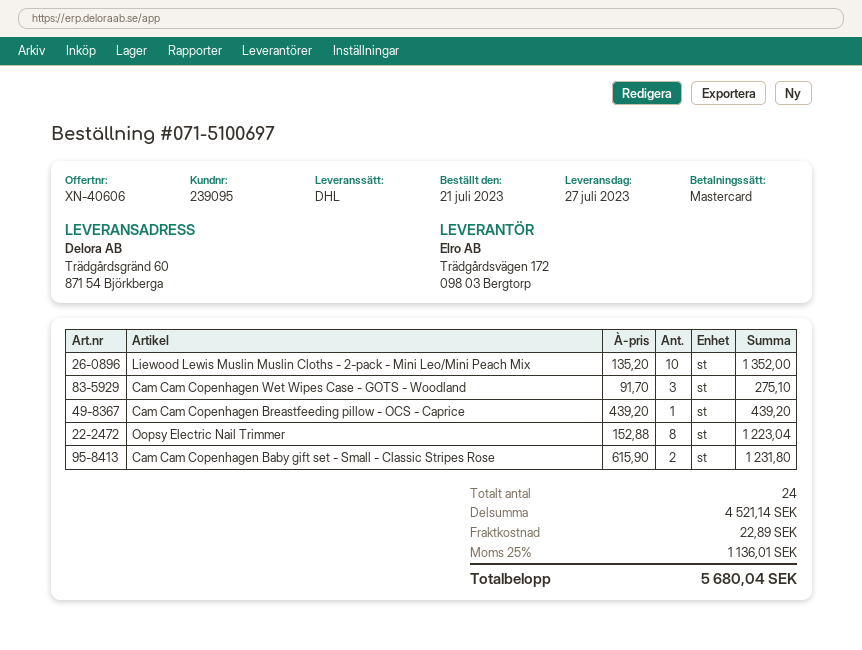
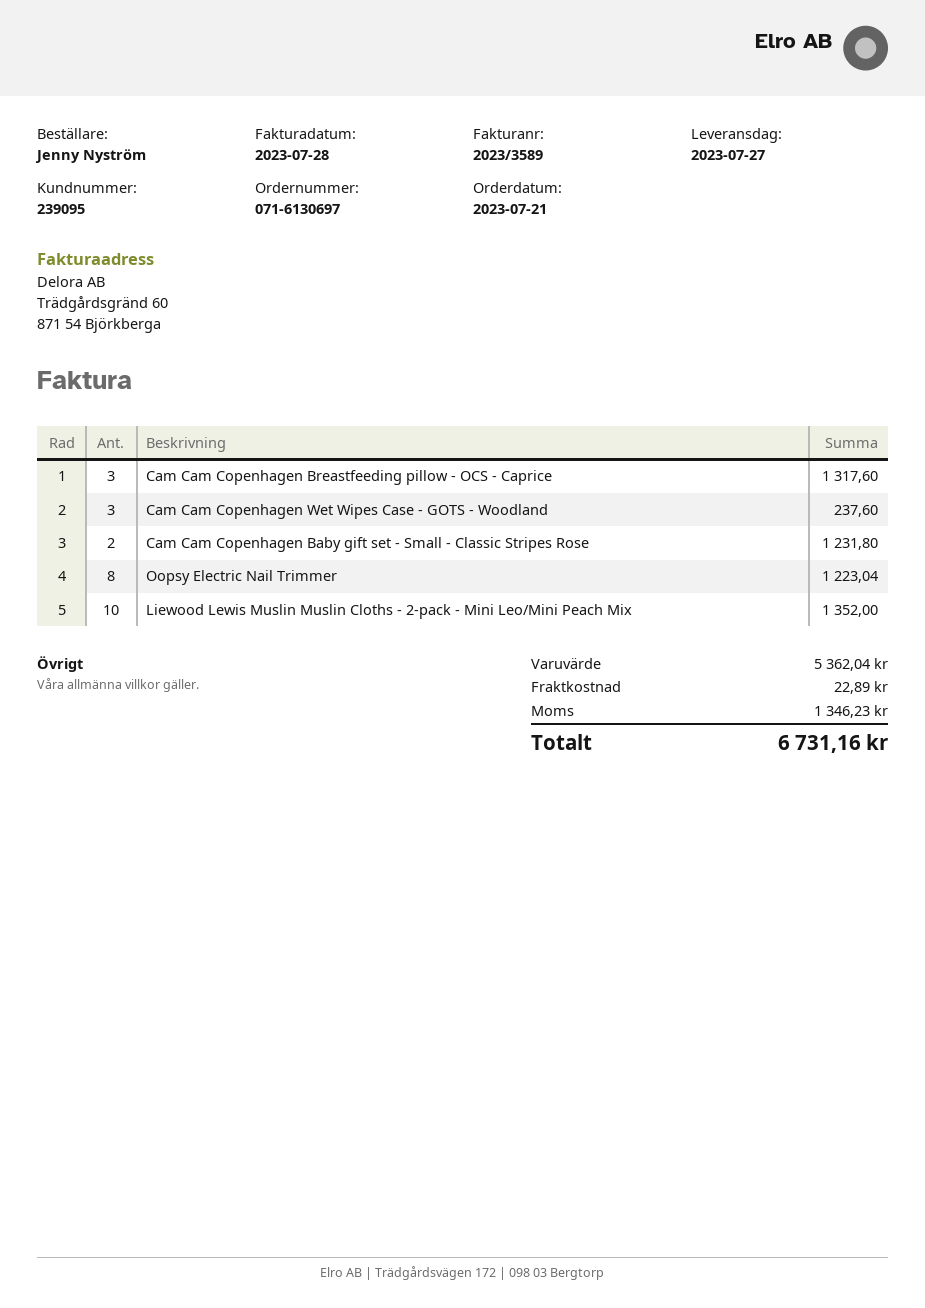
order number: 071-5100697 -> 071-6130697
Cam Cam Copenhagen Wet Wipes Case - GOTS - Woodland: 3 for 275.10 -> 3 for 237.60
Cam Cam Copenhagen Breastfeeding pillow - OCS - Caprice: 1 for 439.20 -> 3 for 1317.60
subtotal: 4521.14 -> 5362.04
tax: 1136.01 -> 1346.23
total: 5680.04 -> 6731.16

